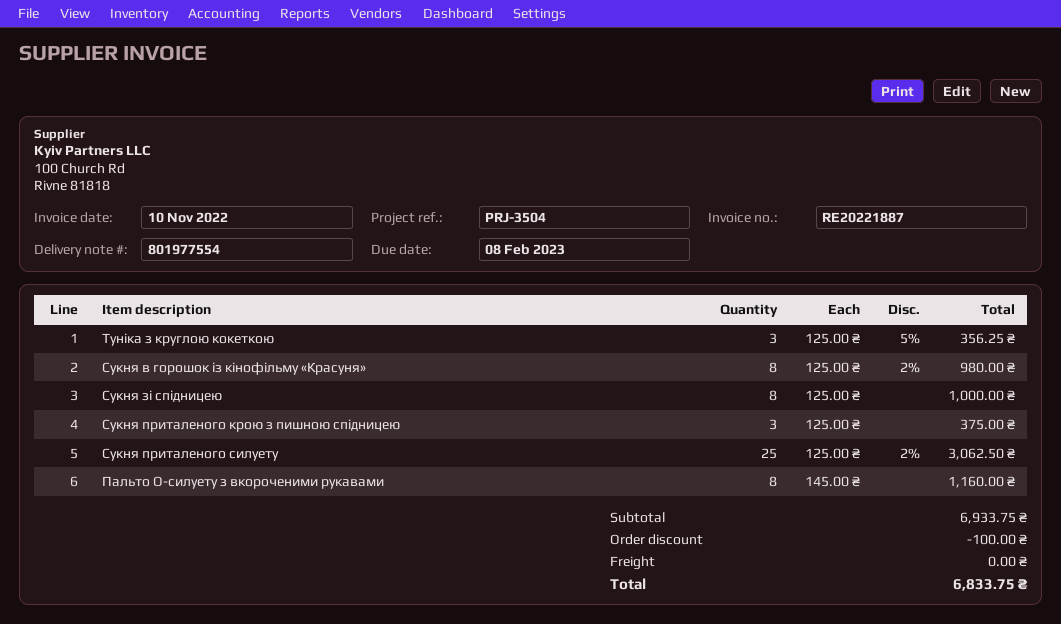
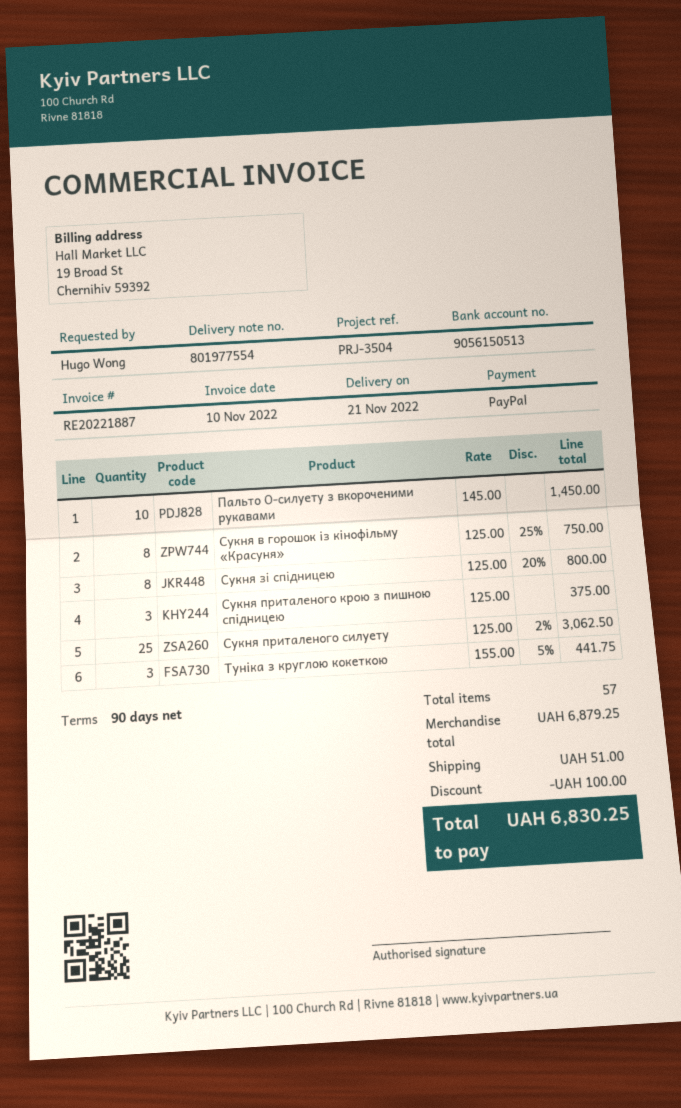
Туніка з круглою кокеткою: 3 x 125.00 - 5% = 356.25 -> 3 x 155.00 - 5% = 441.75
Сукня в горошок із кінофільму «Красуня»: 8 x 125.00 - 2% = 980.00 -> 8 x 125.00 - 25% = 750.00
Сукня зі спідницею: 8 x 125.00 = 1000.00 -> 8 x 125.00 - 20% = 800.00
Пальто О-силуету з вкороченими рукавами: 8 x 145.00 = 1160.00 -> 10 x 145.00 = 1450.00
subtotal: 6933.75 -> 6879.25
shipping: 0.00 -> 51.00
total: 6833.75 -> 6830.25

